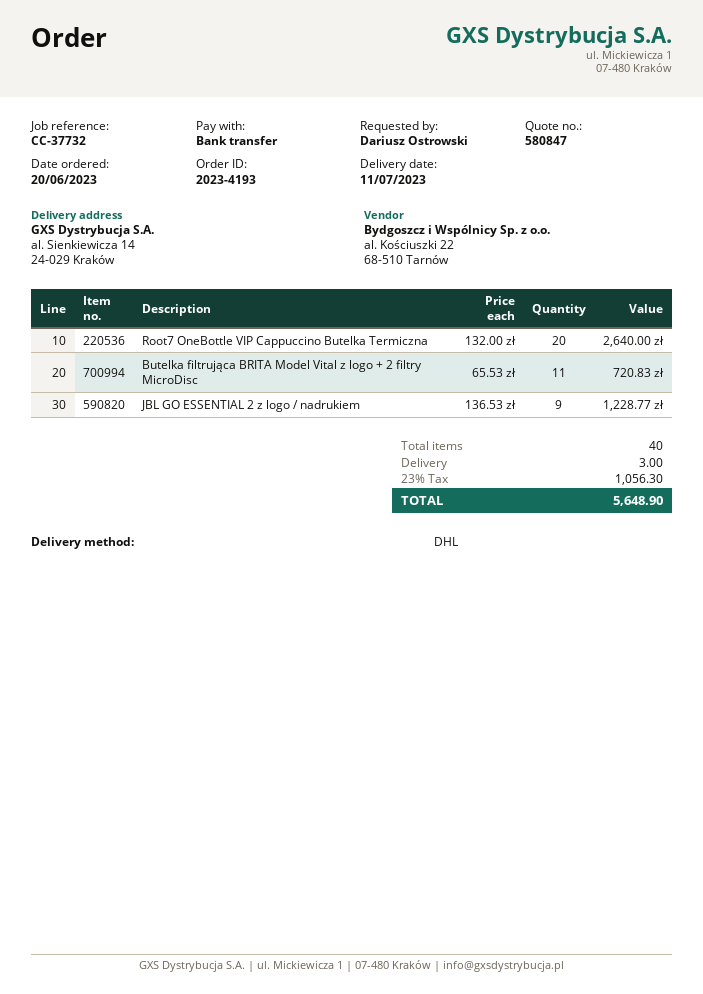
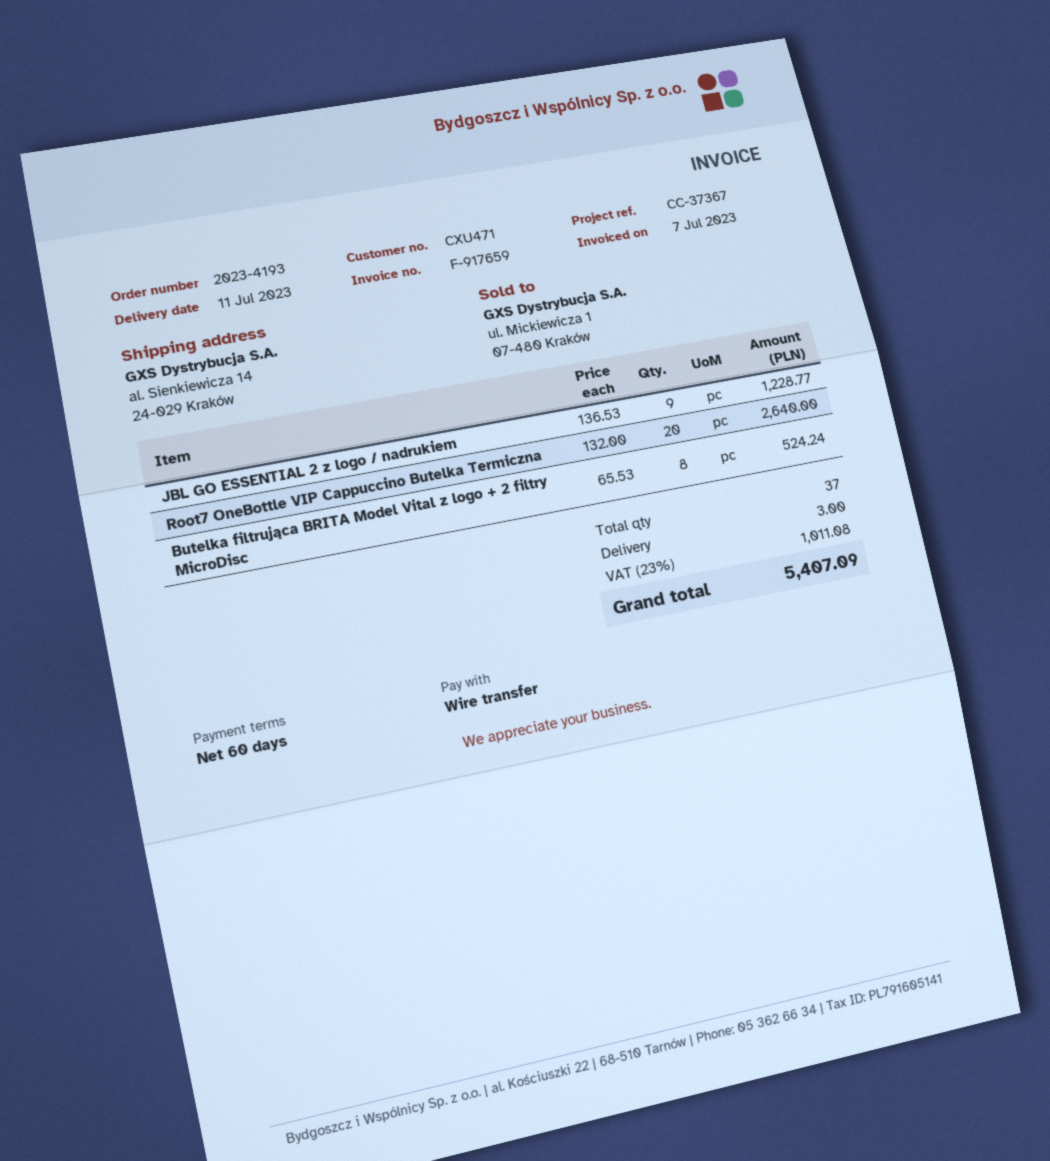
reference: CC-37732 -> CC-37367
Butelka filtrująca BRITA Model Vital z logo + 2 filtry MicroDisc: 11 x 65.53 = 720.83 -> 8 x 65.53 = 524.24
total quantity: 40 -> 37
tax: 23% = 1056.30 -> 23% = 1011.08
total: 5648.90 -> 5407.09

